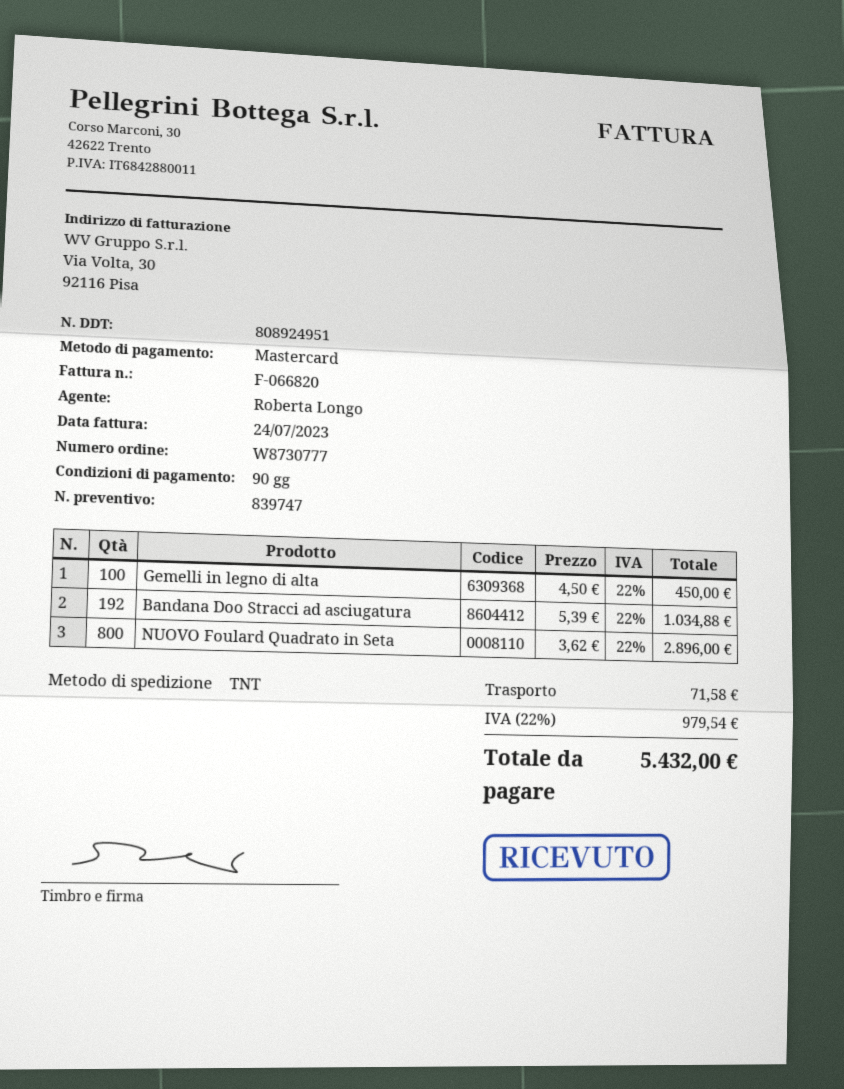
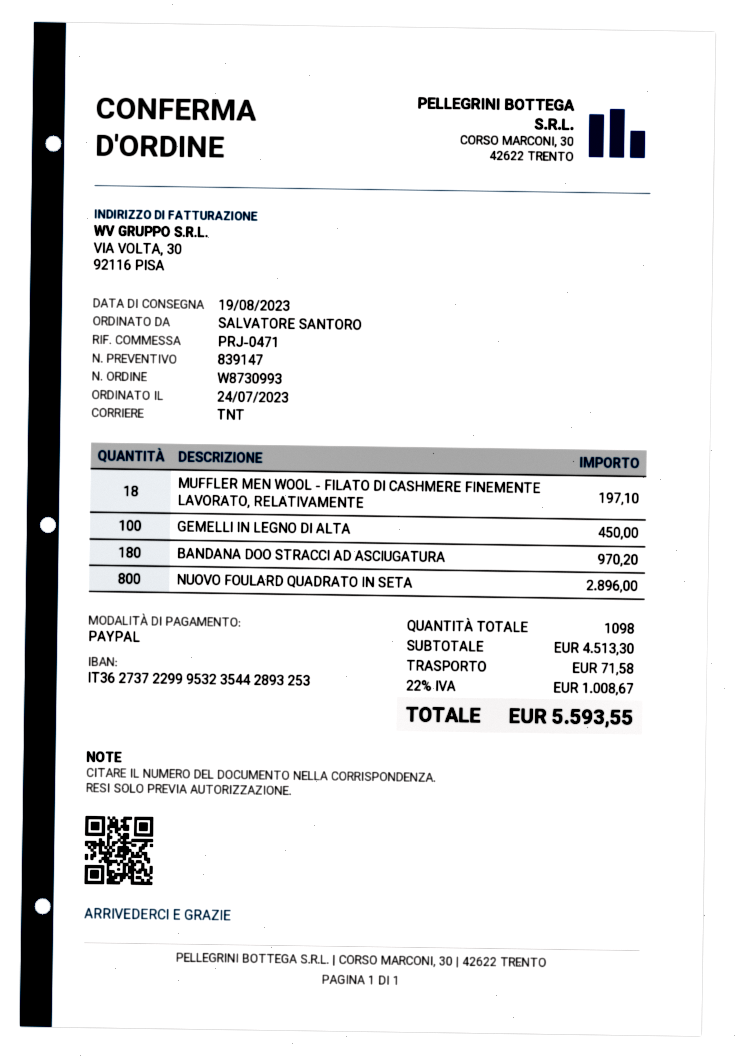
quote number: 839747 -> 839147
order number: W8730777 -> W8730993
payment method: Mastercard -> PayPal
Bandana Doo Stracci ad asciugatura: 192 for 1034.88 -> 180 for 970.20
MUFFLER MEN WOOL - FILATO DI CASHMERE FINEMENTE LAVORATO, RELATIVAMENTE: none -> 18 for 197.10
tax: 22% = 979.54 -> 22% = 1008.67
total: 5432.00 -> 5593.55

